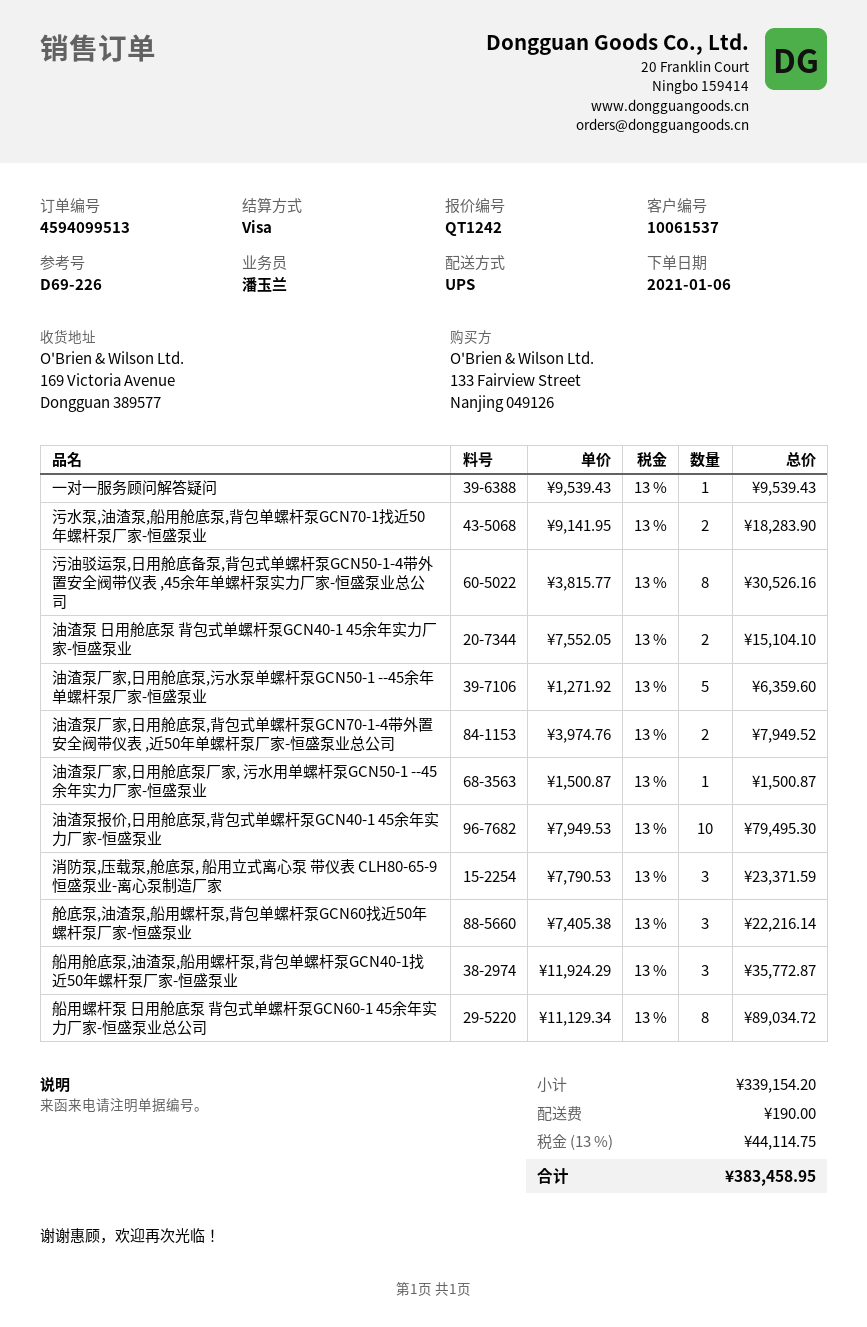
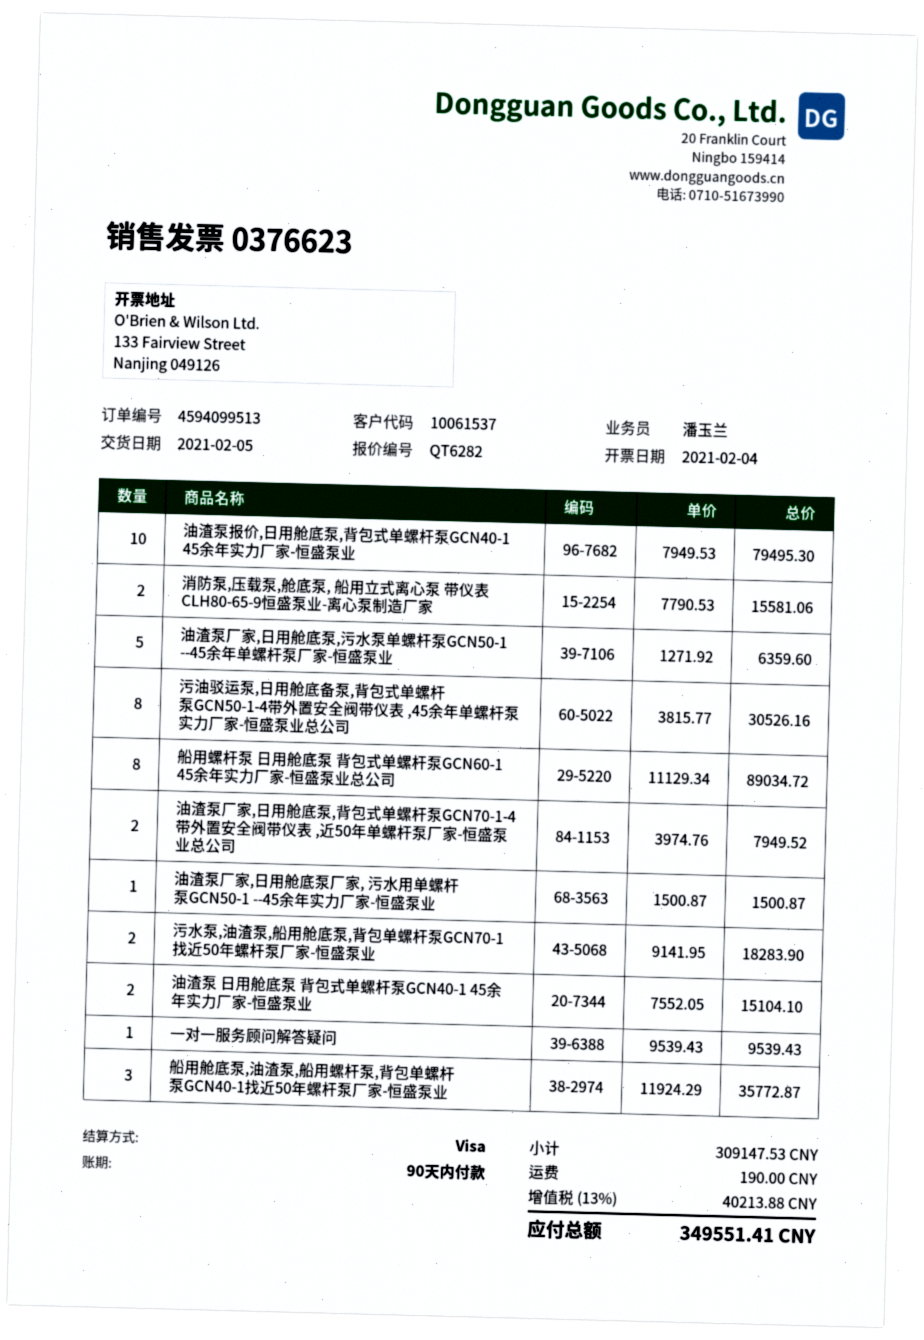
quote number: QT1242 -> QT6282
消防泵,压载泵,舱底泵, 船用立式离心泵 带仪表 CLH80-65-9恒盛泵业-离心泵制造厂家: 3 x 7790.53 = 23371.59 -> 2 x 7790.53 = 15581.06
舱底泵,油渣泵,船用螺杆泵,背包单螺杆泵GCN60找近50年螺杆泵厂家-恒盛泵业: 3 x 7405.38 = 22216.14 -> none
subtotal: 339154.20 -> 309147.53
tax: 13% = 44114.75 -> 13% = 40213.88
total: 383458.95 -> 349551.41

